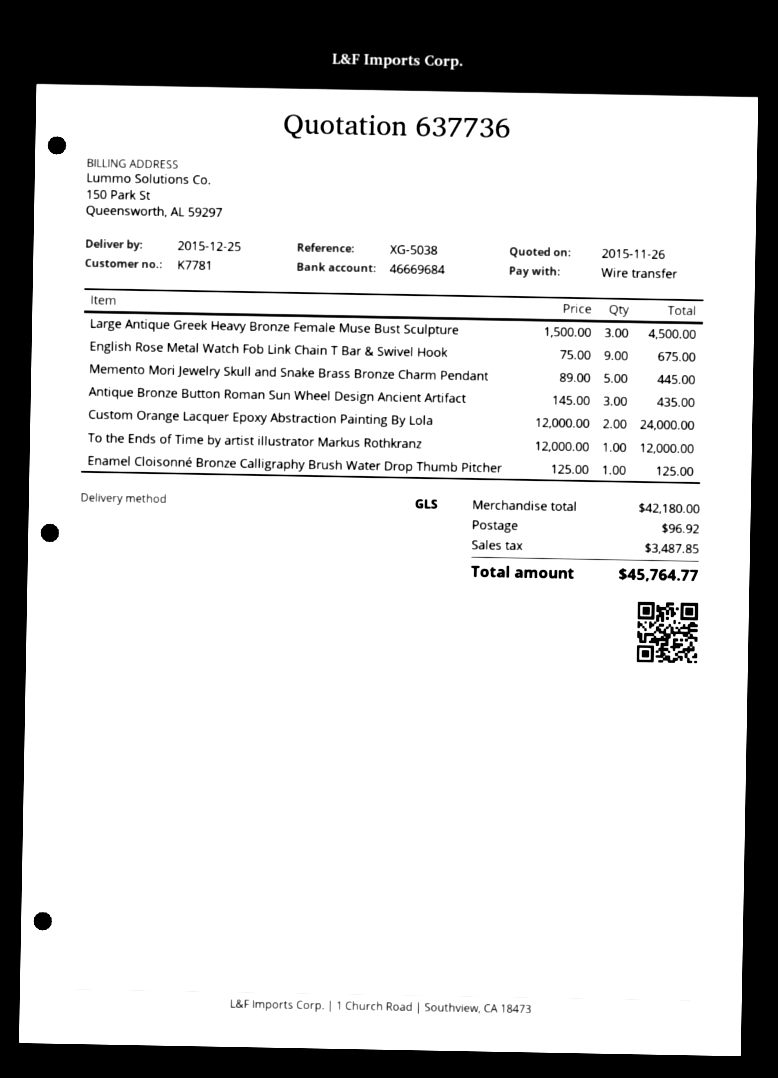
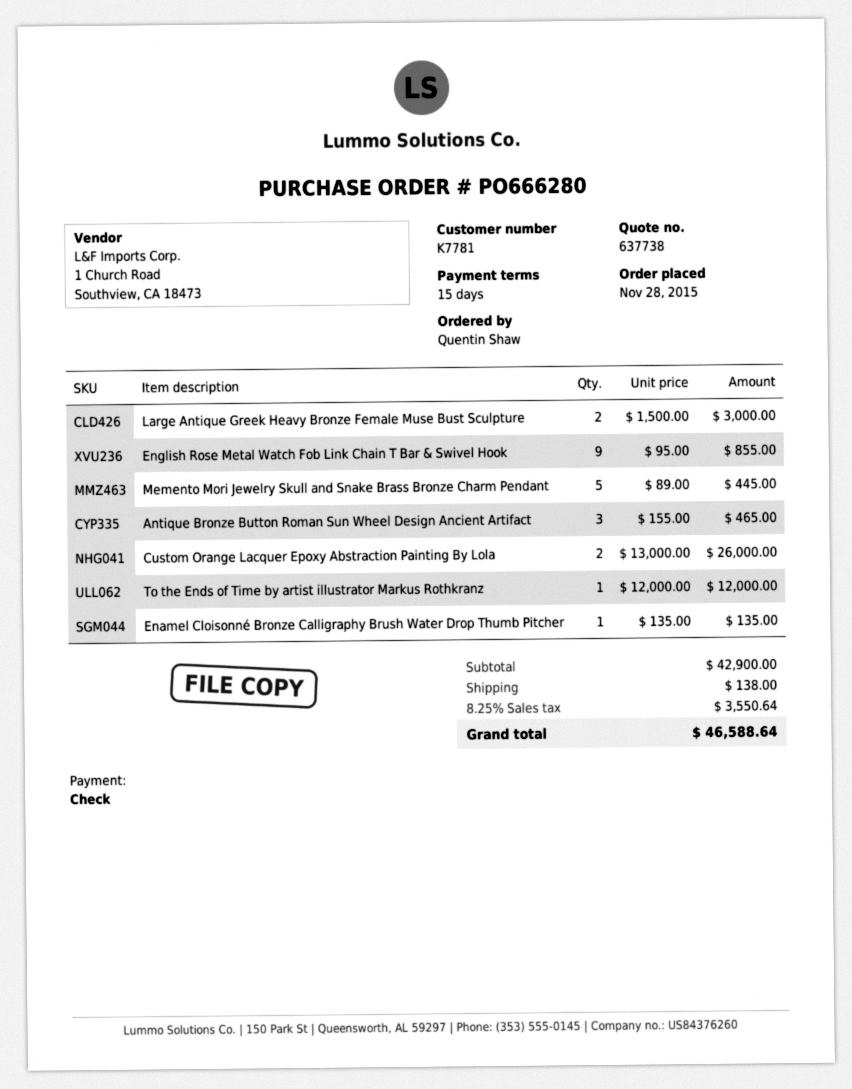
quote number: 637736 -> 637738
payment method: bank transfer -> cheque
Large Antique Greek Heavy Bronze Female Muse Bust Sculpture: 3 x 1500.00 = 4500.00 -> 2 x 1500.00 = 3000.00
English Rose Metal Watch Fob Link Chain T Bar & Swivel Hook: 9 x 75.00 = 675.00 -> 9 x 95.00 = 855.00
Antique Bronze Button Roman Sun Wheel Design Ancient Artifact: 3 x 145.00 = 435.00 -> 3 x 155.00 = 465.00
Custom Orange Lacquer Epoxy Abstraction Painting By Lola: 2 x 12000.00 = 24000.00 -> 2 x 13000.00 = 26000.00
Enamel Cloisonné Bronze Calligraphy Brush Water Drop Thumb Pitcher: 1 x 125.00 = 125.00 -> 1 x 135.00 = 135.00
subtotal: 42180.00 -> 42900.00
shipping: 96.92 -> 138.00
tax: 3487.85 -> 3550.64
total: 45764.77 -> 46588.64

